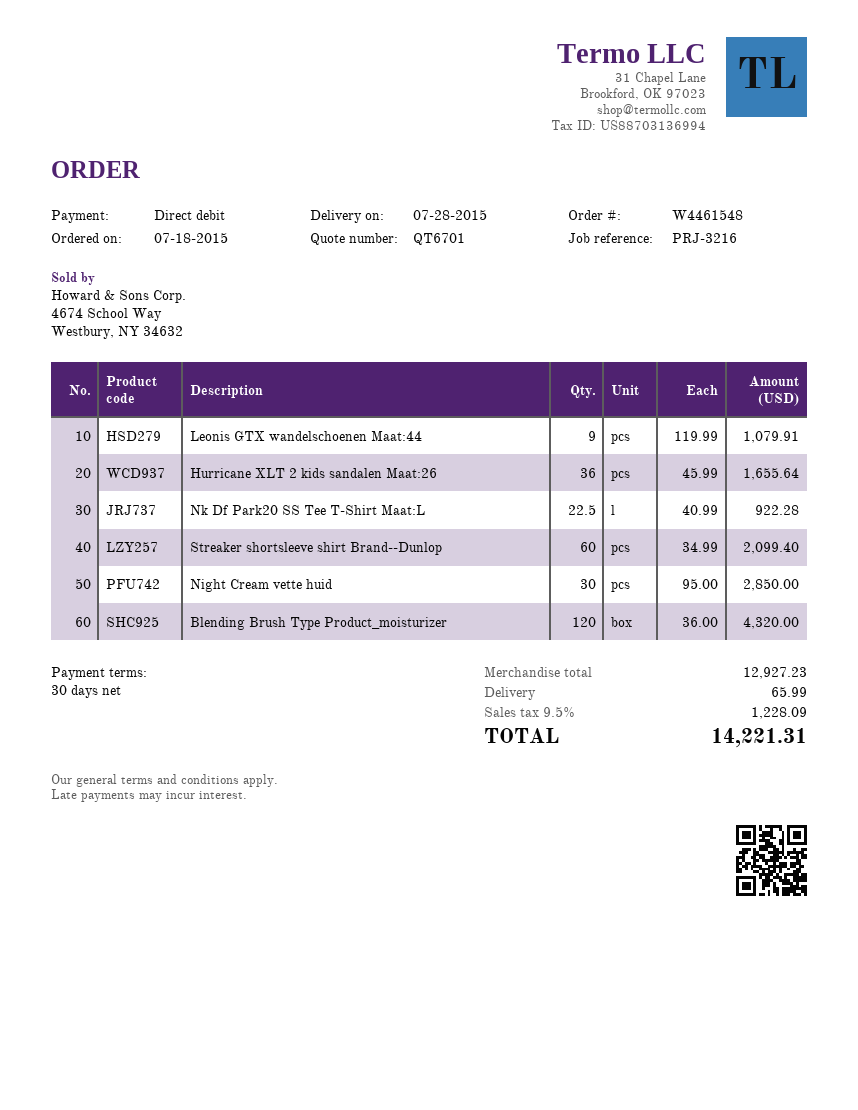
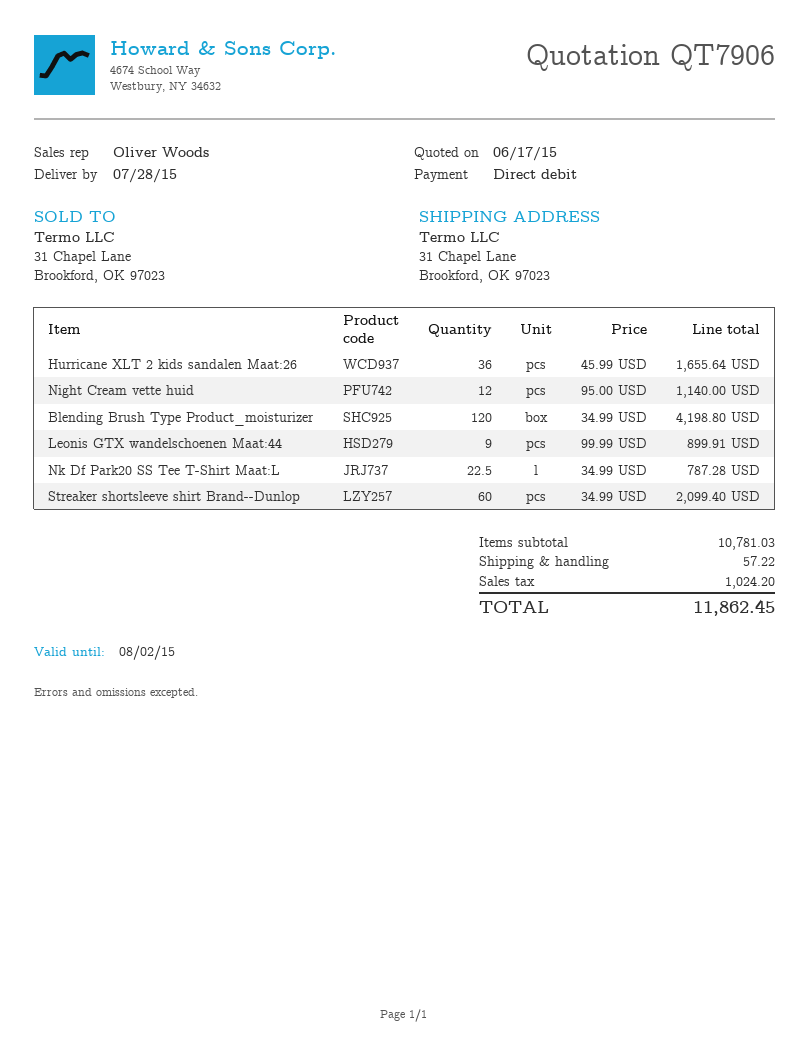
quote number: QT6701 -> QT7906
Leonis GTX wandelschoenen Maat:44: 9 x 119.99 = 1079.91 -> 9 x 99.99 = 899.91
Nk Df Park20 SS Tee T-Shirt Maat:L: 22.5 x 40.99 = 922.28 -> 22.5 x 34.99 = 787.28
Night Cream vette huid: 30 x 95.00 = 2850.00 -> 12 x 95.00 = 1140.00
Blending Brush Type Product_moisturizer: 120 x 36.00 = 4320.00 -> 120 x 34.99 = 4198.80
subtotal: 12927.23 -> 10781.03
shipping: 65.99 -> 57.22
tax: 1228.09 -> 1024.20
total: 14221.31 -> 11862.45

